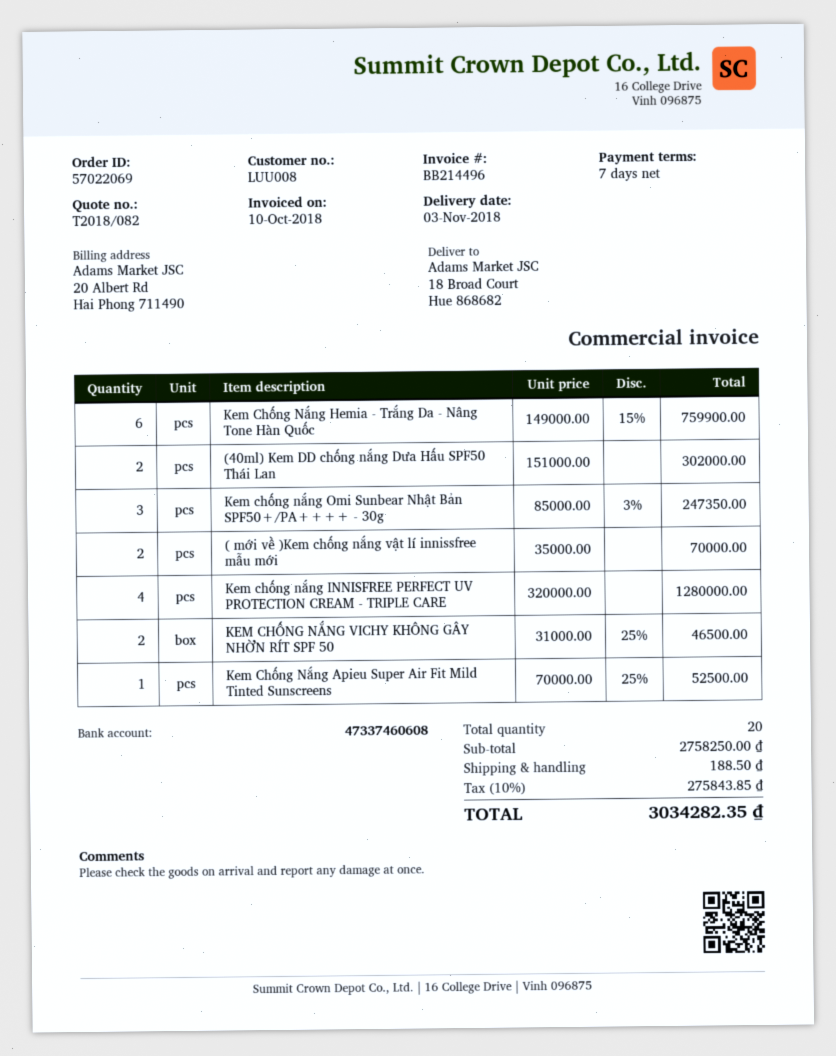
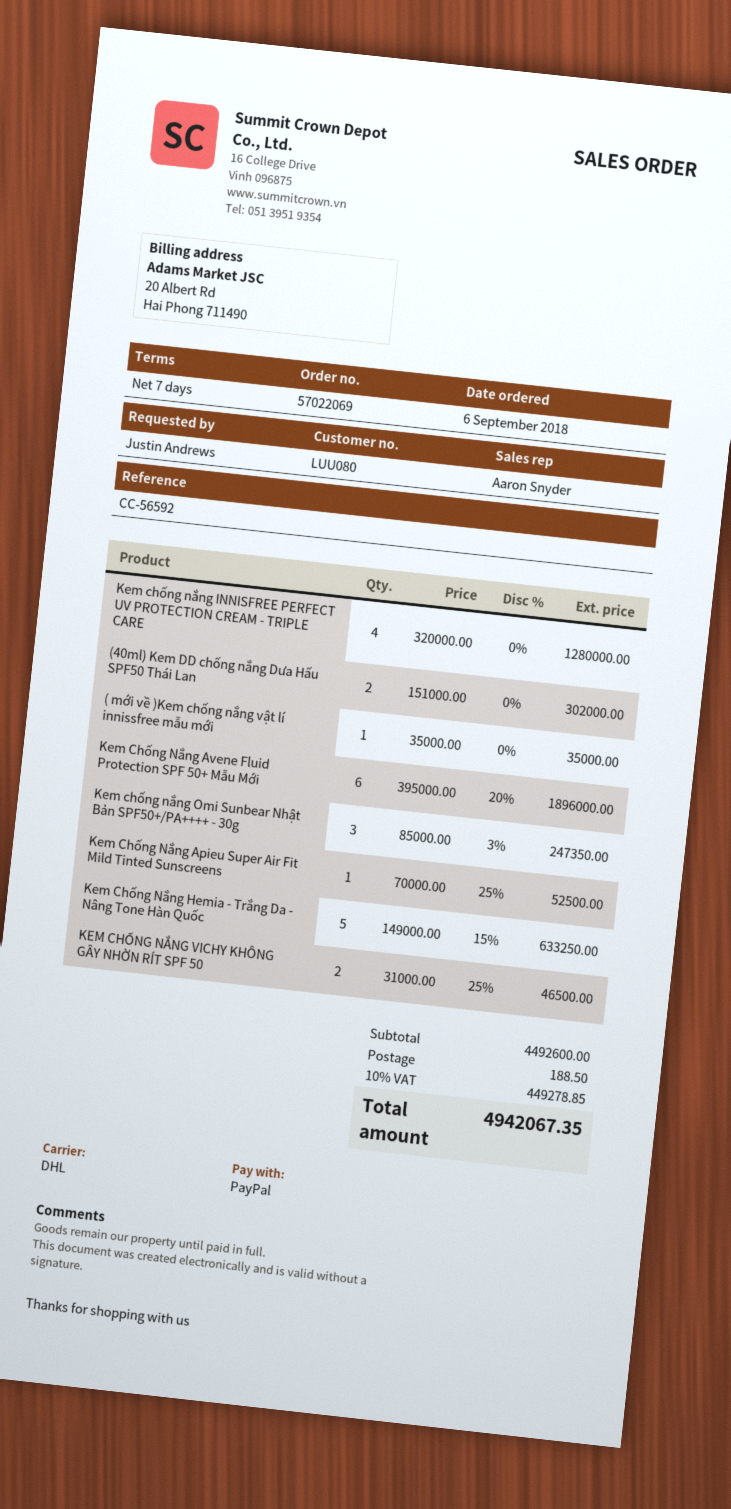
customer number: LUU008 -> LUU080
Kem Chống Nắng Hemia - Trắng Da - Nâng Tone Hàn Quốc: 6 x 149000.00 - 15% = 759900.00 -> 5 x 149000.00 - 15% = 633250.00
( mới về )Kem chống nắng vật lí innissfree mẫu mới: 2 x 35000.00 = 70000.00 -> 1 x 35000.00 = 35000.00
Kem Chống Nắng Avene Fluid Protection SPF 50+ Mẫu Mới: none -> 6 x 395000.00 - 20% = 1896000.00
subtotal: 2758250.00 -> 4492600.00
tax: 10% = 275843.85 -> 10% = 449278.85
total: 3034282.35 -> 4942067.35

